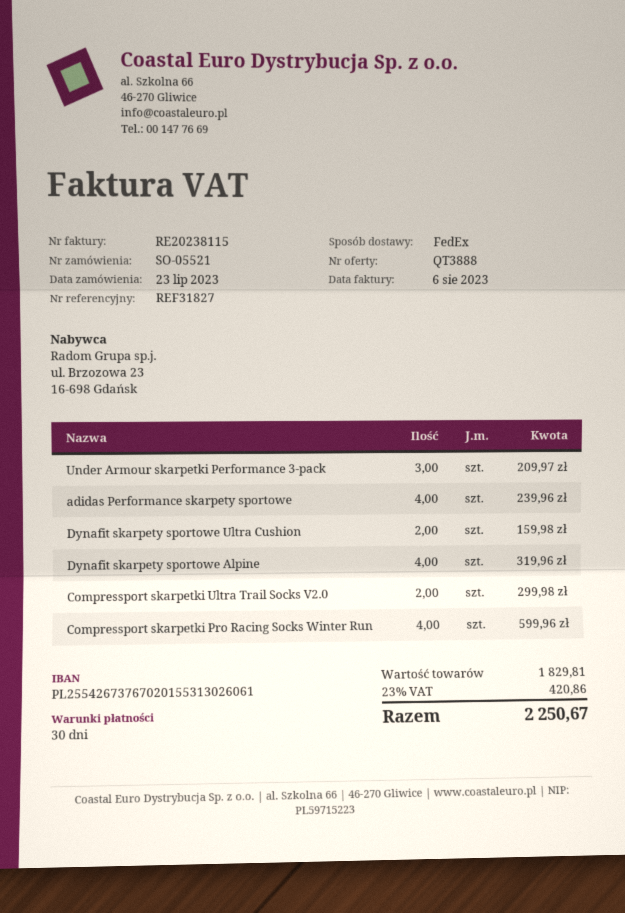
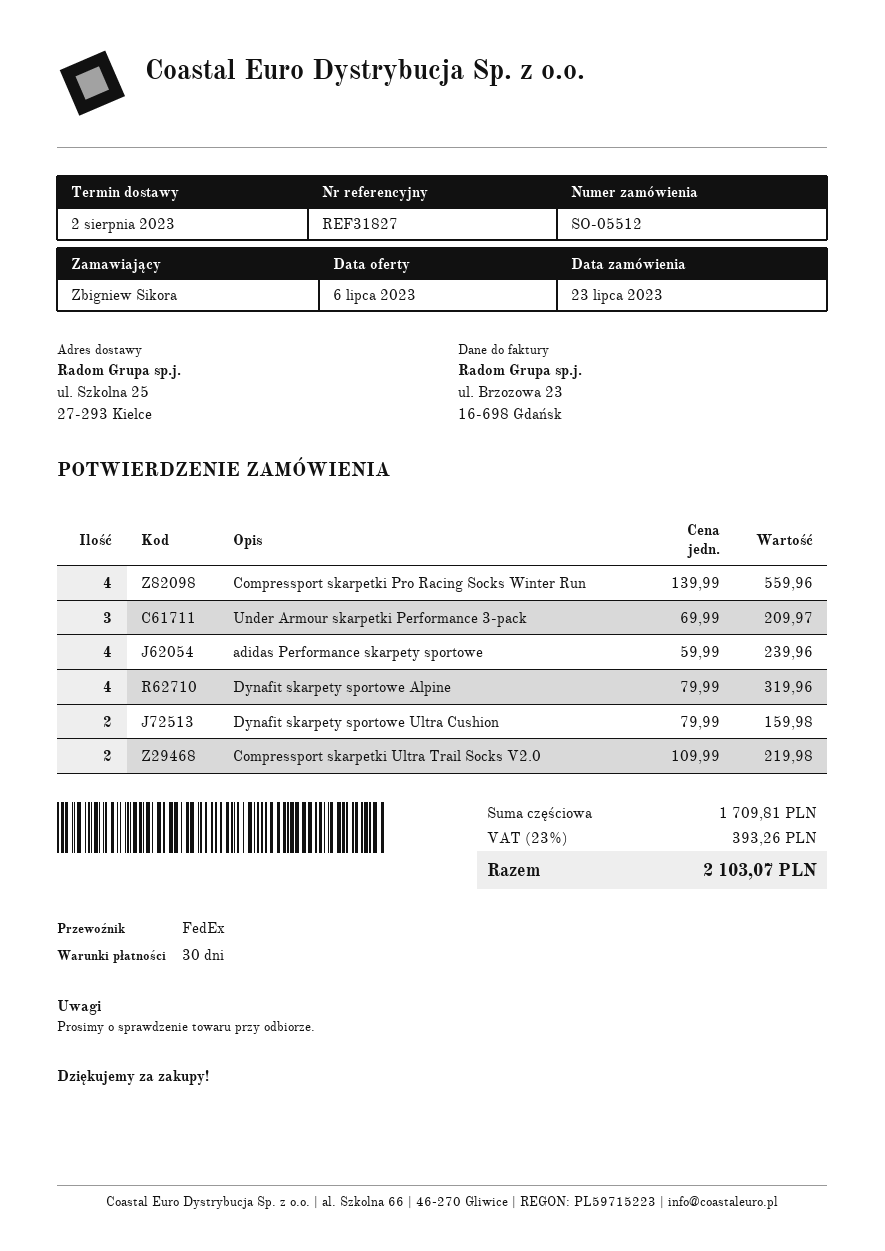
order number: SO-05521 -> SO-05512
Compressport skarpetki Ultra Trail Socks V2.0: 2 for 299.98 -> 2 for 219.98
Compressport skarpetki Pro Racing Socks Winter Run: 4 for 599.96 -> 4 for 559.96
subtotal: 1829.81 -> 1709.81
tax: 23% = 420.86 -> 23% = 393.26
total: 2250.67 -> 2103.07

